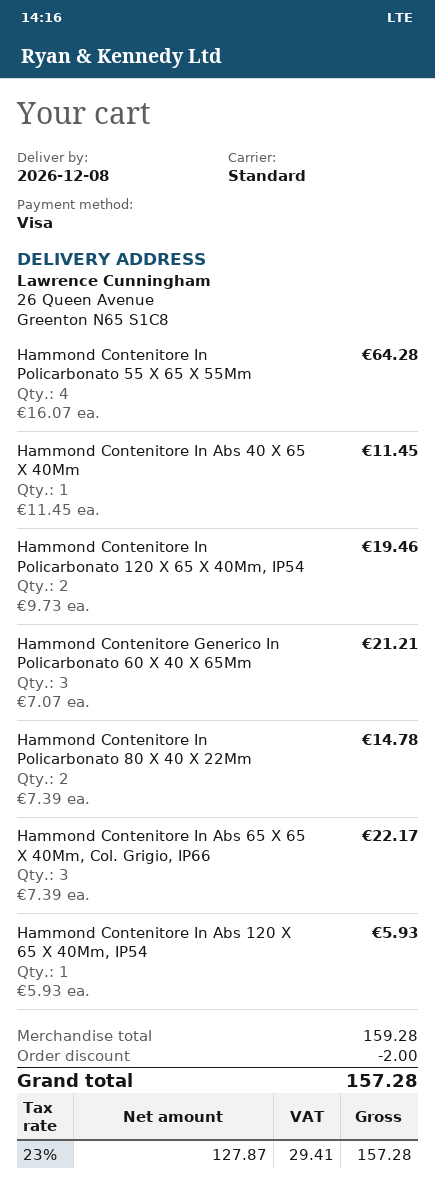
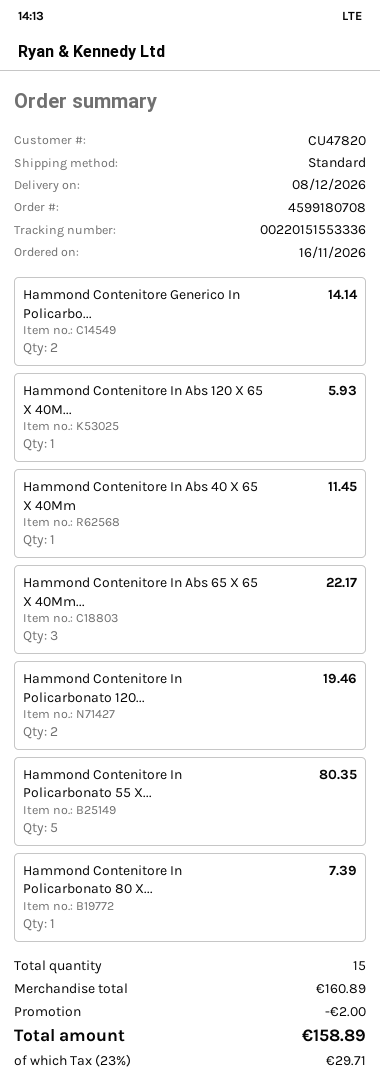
Hammond Contenitore In Policarbonato 55 X 65 X 55Mm: 4 for 64.28 -> 5 for 80.35
Hammond Contenitore Generico In Policarbonato 60 X 40 X 65Mm: 3 for 21.21 -> 2 for 14.14
Hammond Contenitore In Policarbonato 80 X 40 X 22Mm: 2 for 14.78 -> 1 for 7.39
subtotal: 159.28 -> 160.89
tax: 23% = 29.41 -> 23% = 29.71
total: 157.28 -> 158.89

